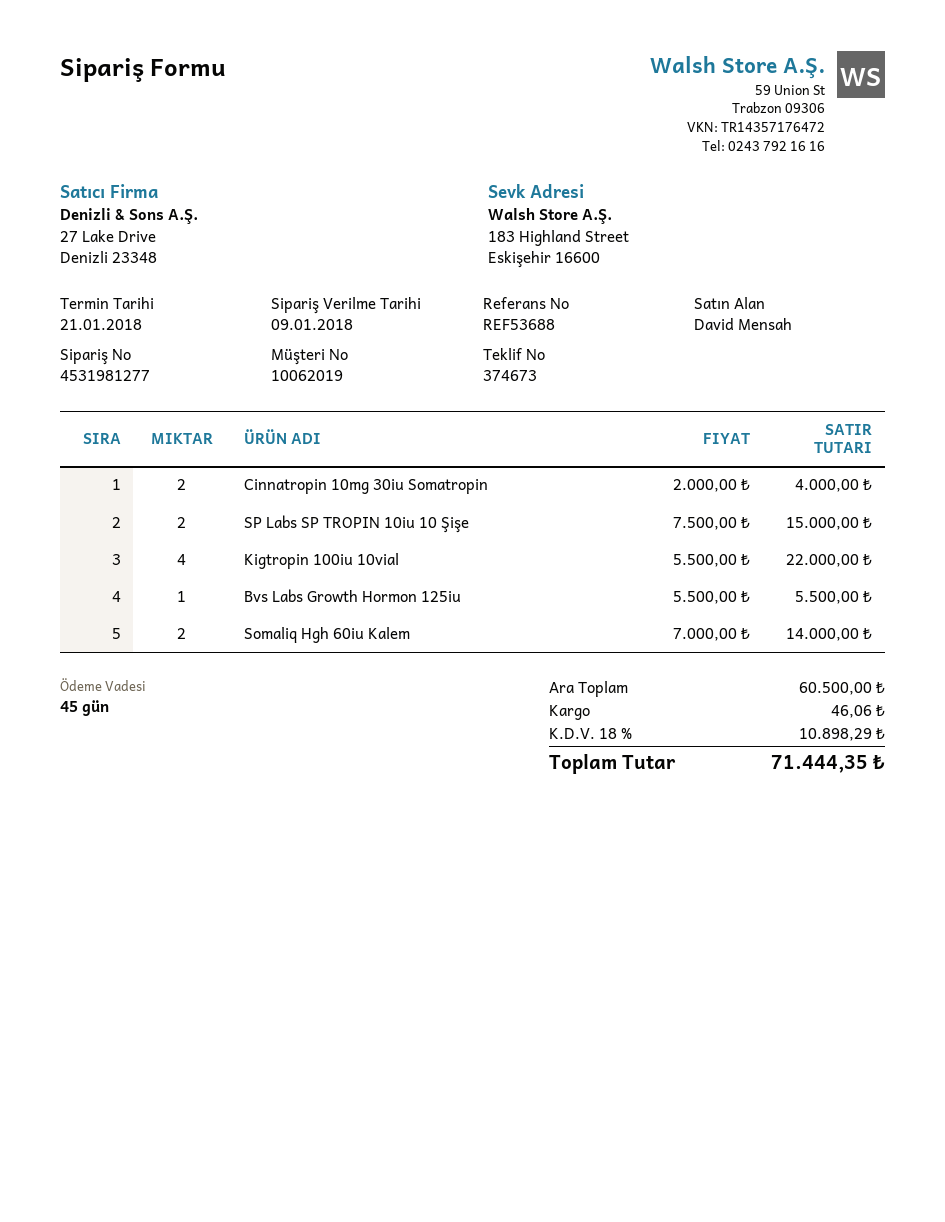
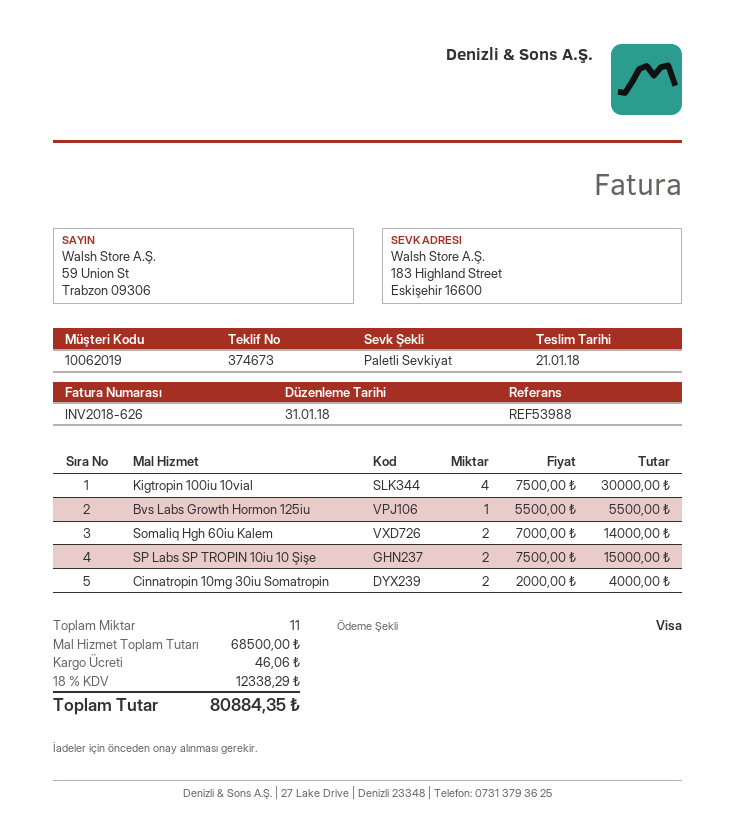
reference: REF53688 -> REF53988
Kigtropin 100iu 10vial: 4 x 5500.00 = 22000.00 -> 4 x 7500.00 = 30000.00
subtotal: 60500.00 -> 68500.00
tax: 18% = 10898.29 -> 18% = 12338.29
total: 71444.35 -> 80884.35

